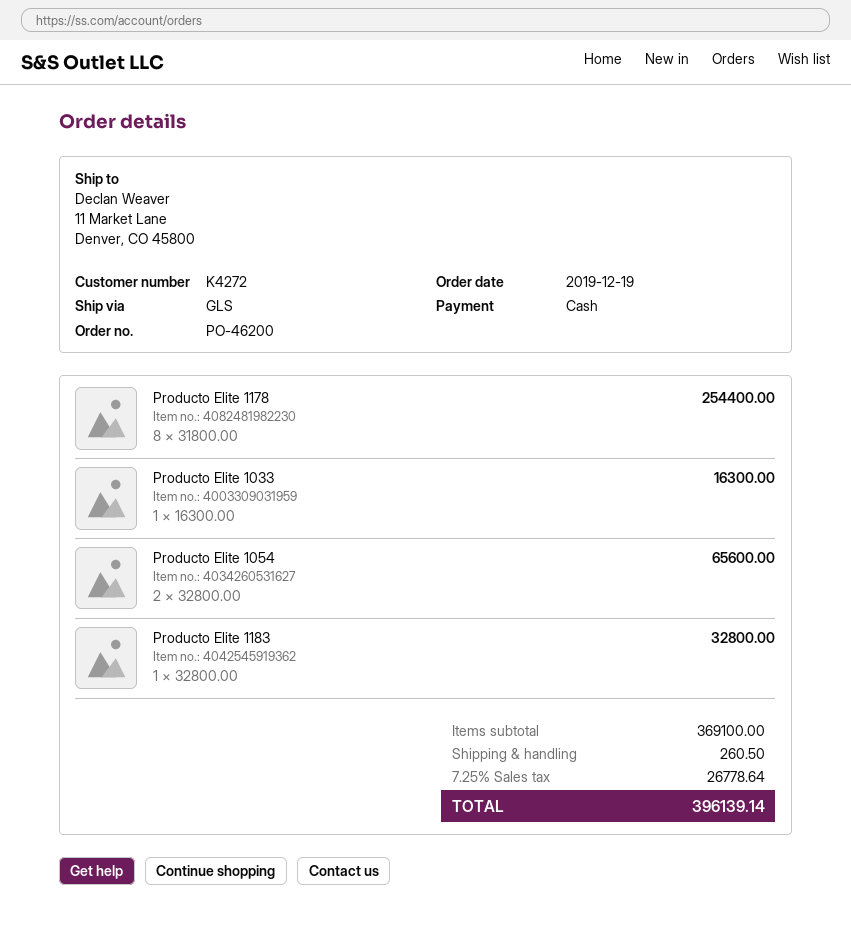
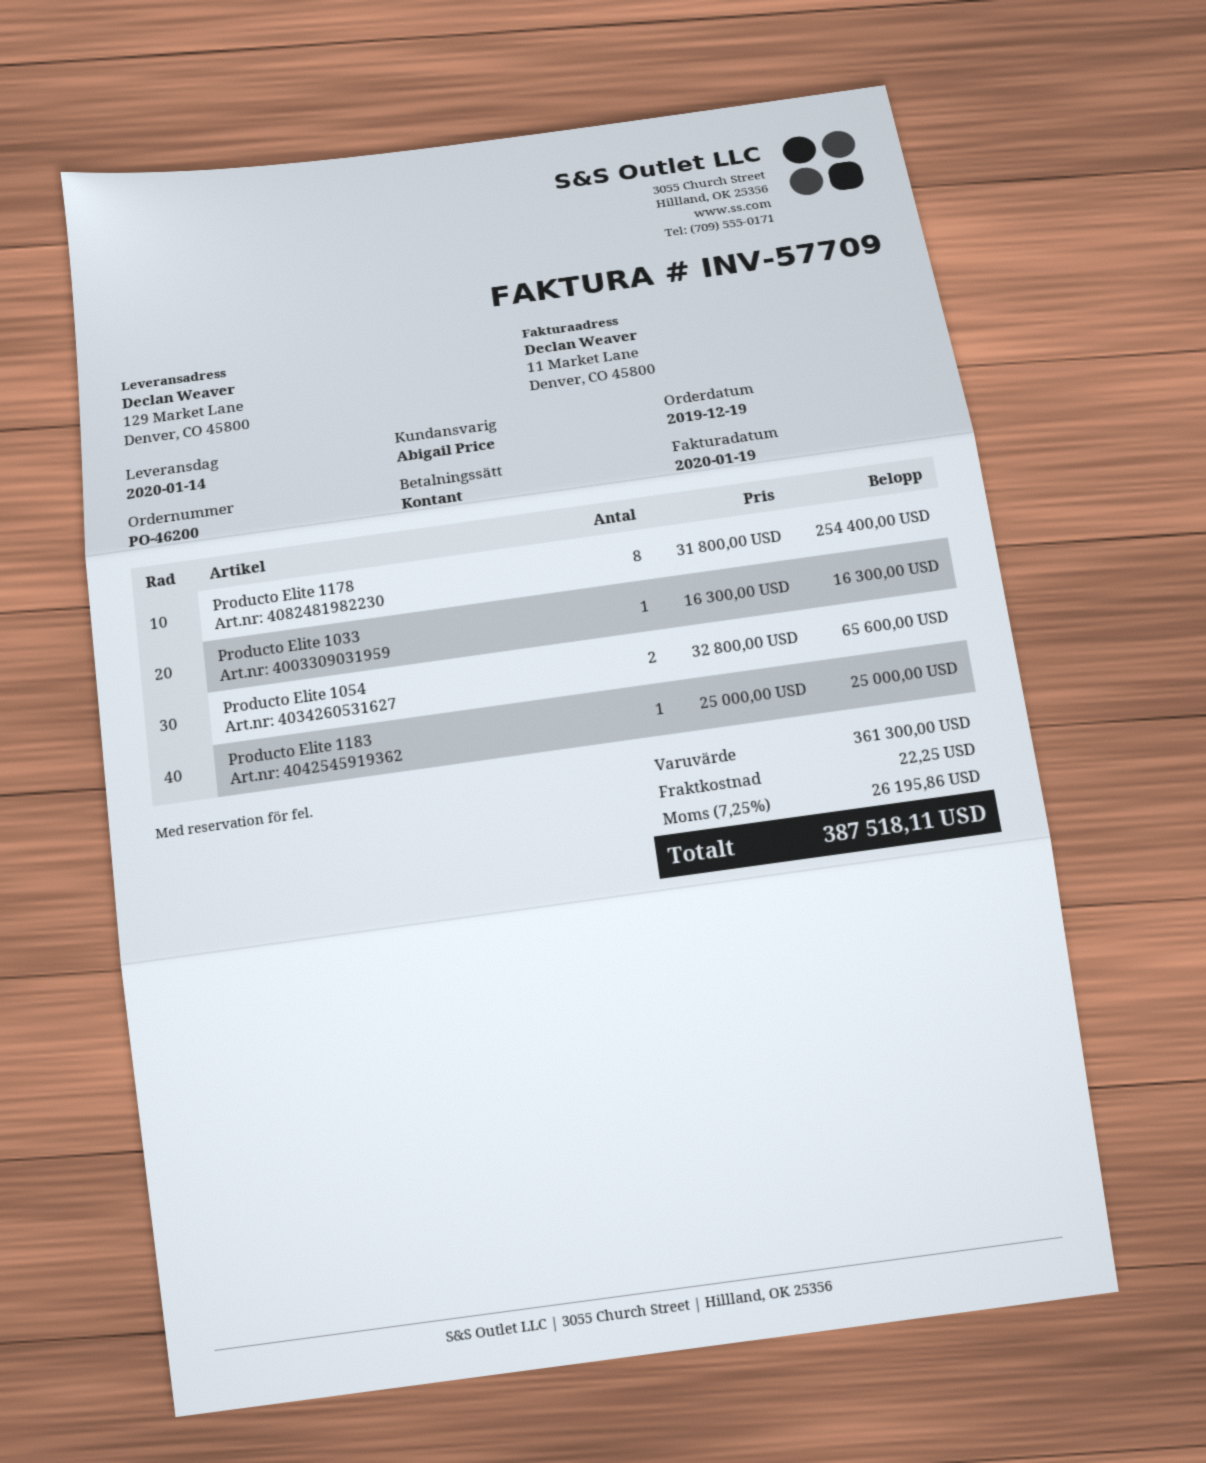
ship to: 11 Market Lane, Denver, CO 45800 -> 129 Market Lane, Denver, CO 45800
Producto Elite 1183: 1 x 32800.00 = 32800.00 -> 1 x 25000.00 = 25000.00
subtotal: 369100.00 -> 361300.00
shipping: 260.50 -> 22.25
tax: 7.25% = 26778.64 -> 7.25% = 26195.86
total: 396139.14 -> 387518.11

